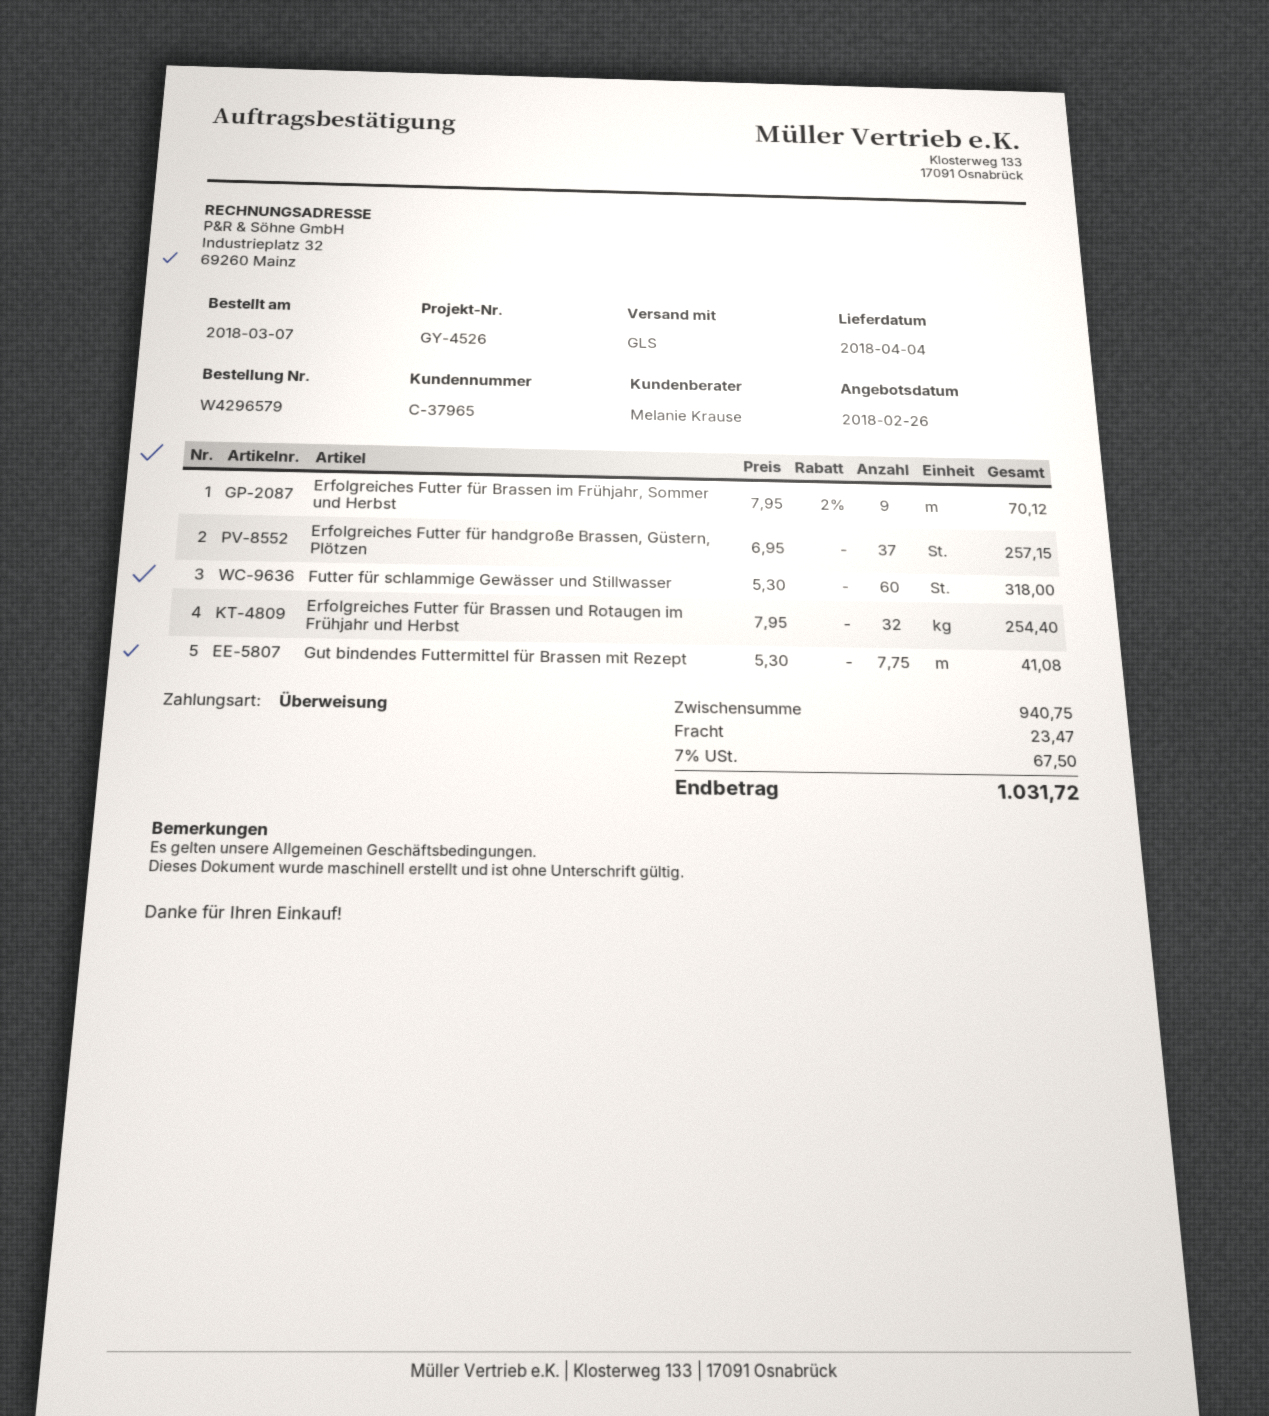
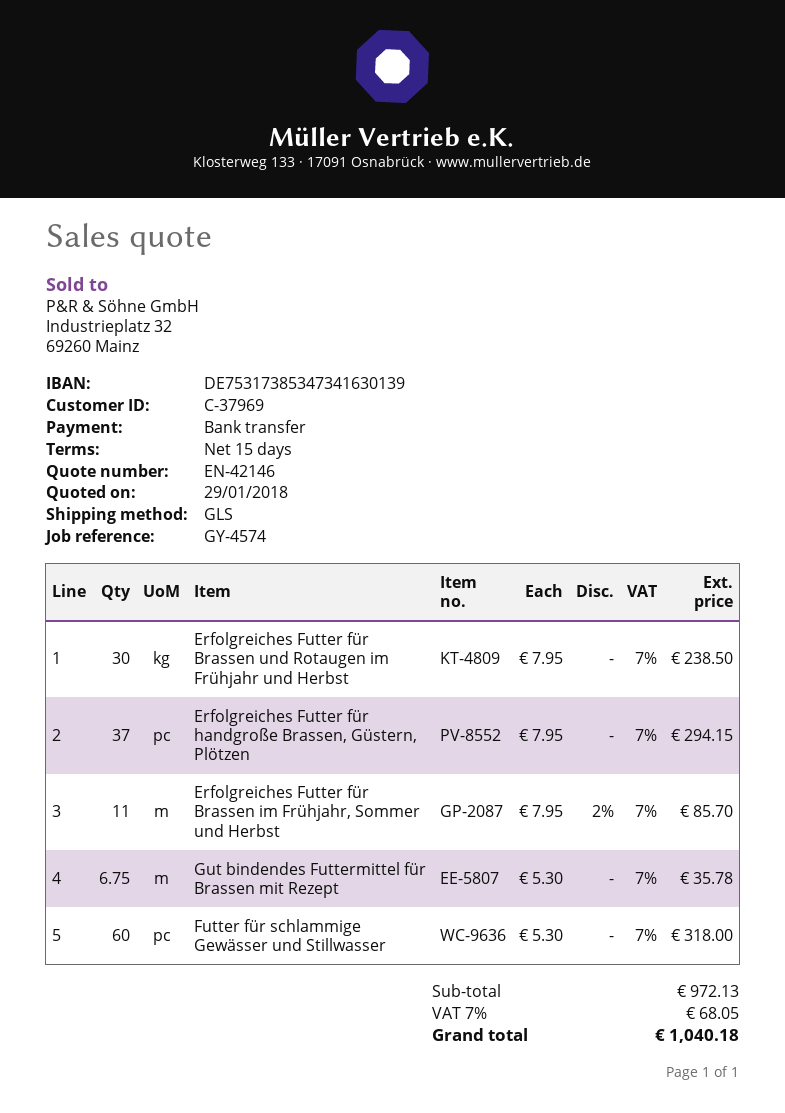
quote date: 2018-02-26 -> 2018-01-29
customer number: C-37965 -> C-37969
reference: GY-4526 -> GY-4574
Erfolgreiches Futter für Brassen im Frühjahr, Sommer und Herbst: 9 x 7.95 - 2% = 70.12 -> 11 x 7.95 - 2% = 85.70
Erfolgreiches Futter für handgroße Brassen, Güstern, Plötzen: 37 x 6.95 = 257.15 -> 37 x 7.95 = 294.15
Erfolgreiches Futter für Brassen und Rotaugen im Frühjahr und Herbst: 32 x 7.95 = 254.40 -> 30 x 7.95 = 238.50
Gut bindendes Futtermittel für Brassen mit Rezept: 7.75 x 5.30 = 41.08 -> 6.75 x 5.30 = 35.78
subtotal: 940.75 -> 972.13
shipping: 23.47 -> none
tax: 7% = 67.50 -> 7% = 68.05
total: 1031.72 -> 1040.18

